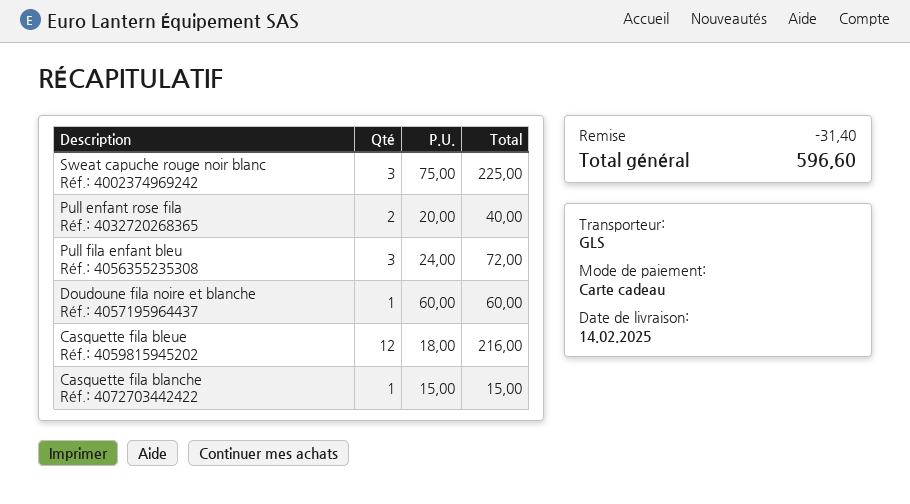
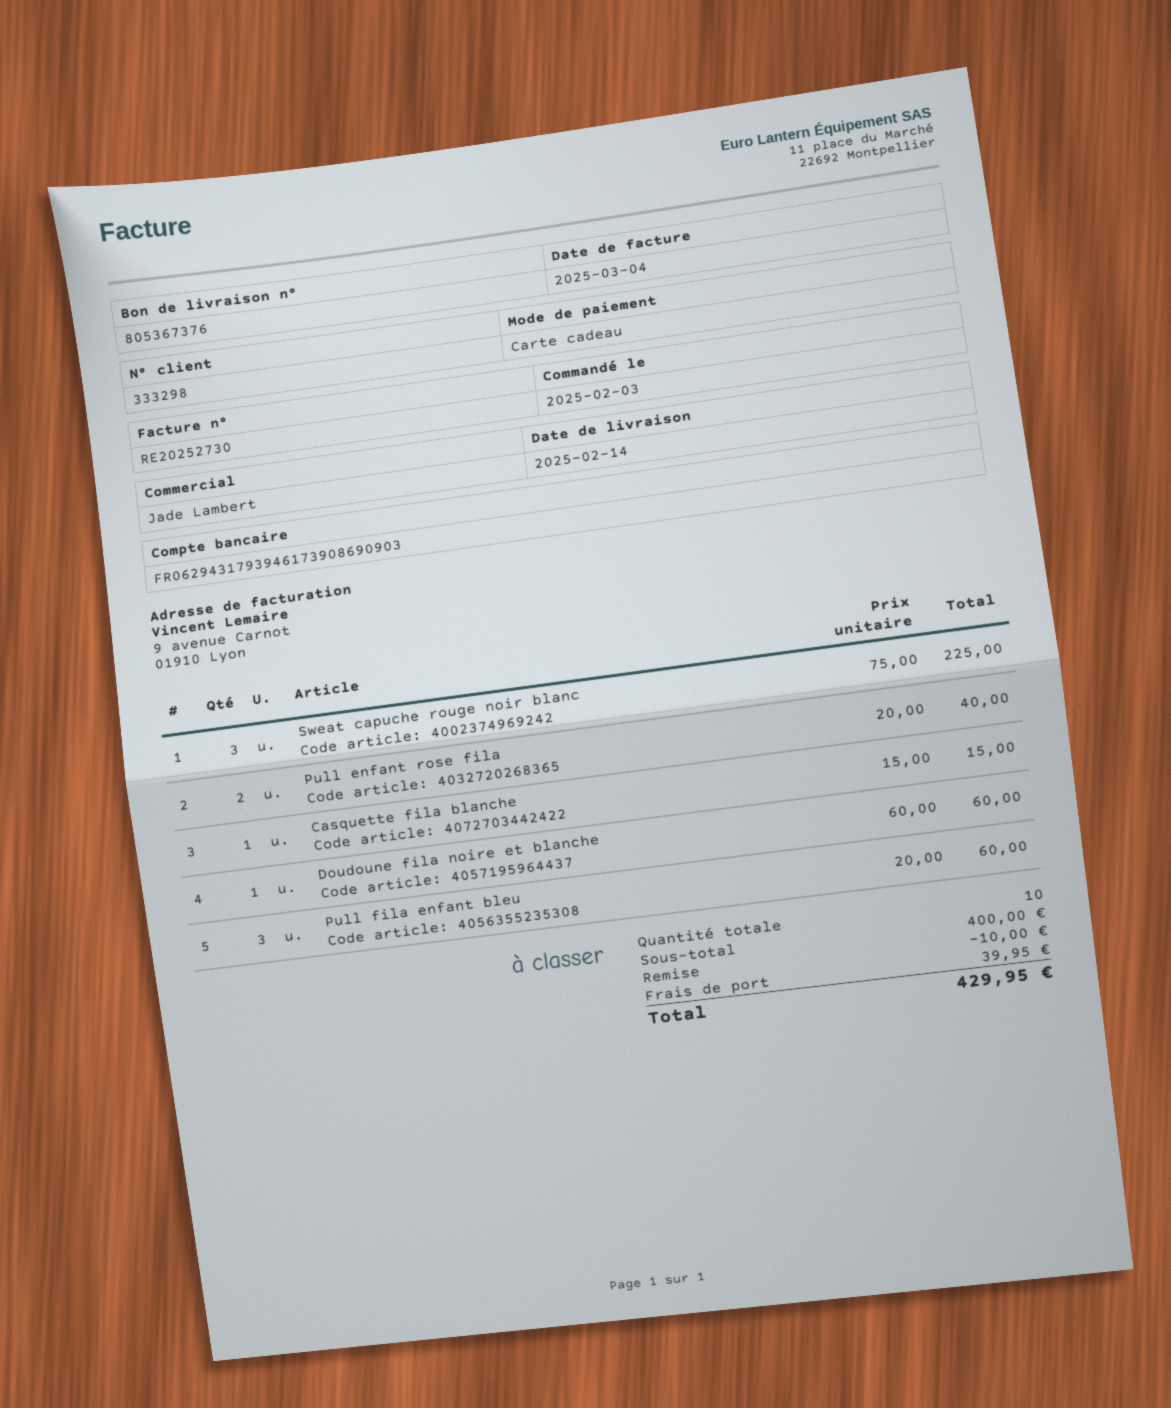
Pull fila enfant bleu: 3 x 24.00 = 72.00 -> 3 x 20.00 = 60.00
Casquette fila bleue: 12 x 18.00 = 216.00 -> none
discount: 31.40 -> 10.00
shipping: none -> 39.95
total: 596.60 -> 429.95

